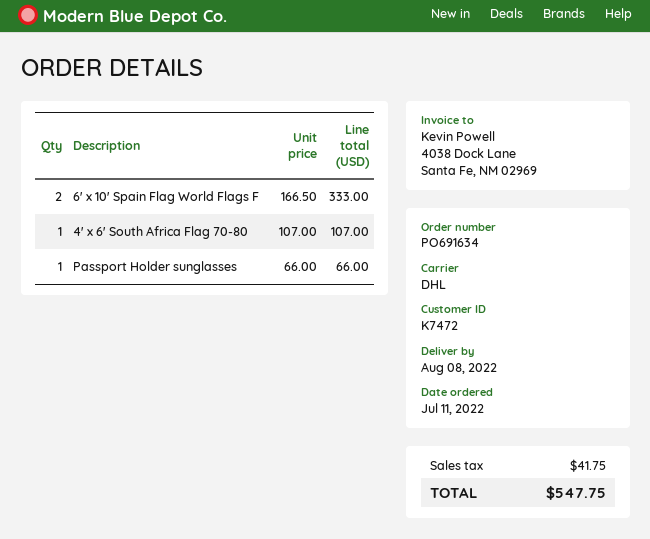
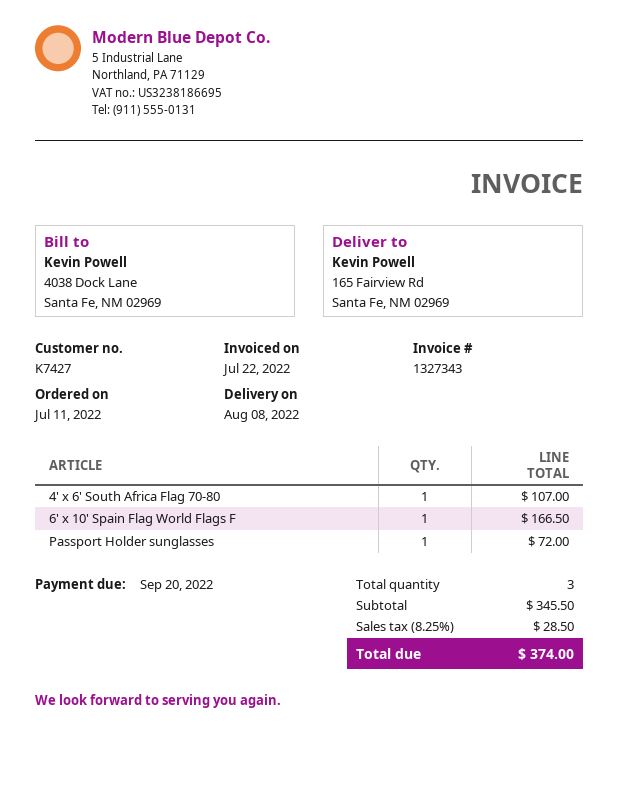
customer number: K7472 -> K7427
6' x 10' Spain Flag World Flags F: 2 for 333.00 -> 1 for 166.50
Passport Holder sunglasses: 1 for 66.00 -> 1 for 72.00
tax: 41.75 -> 28.50
total: 547.75 -> 374.00

